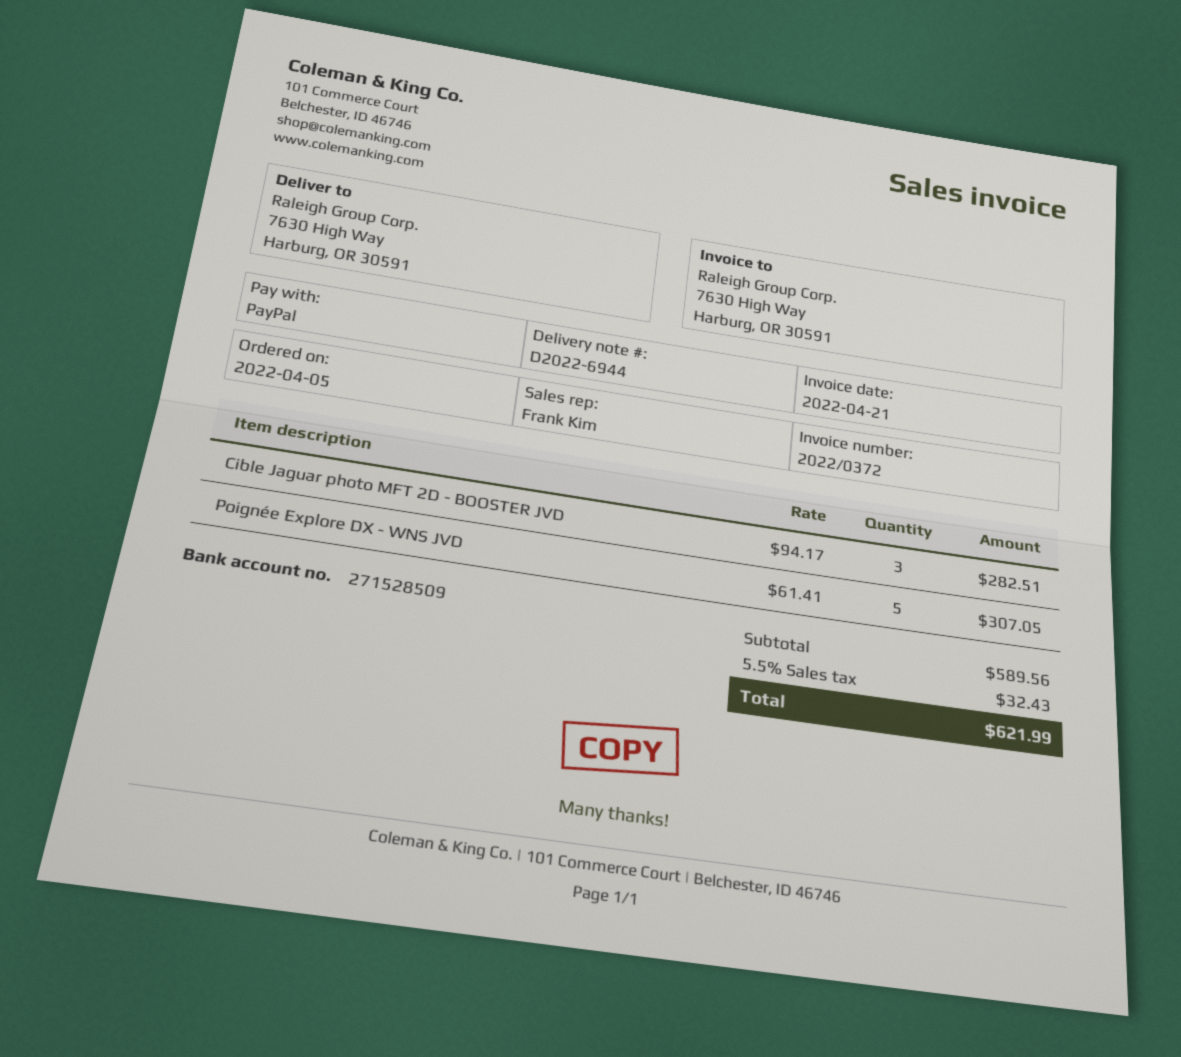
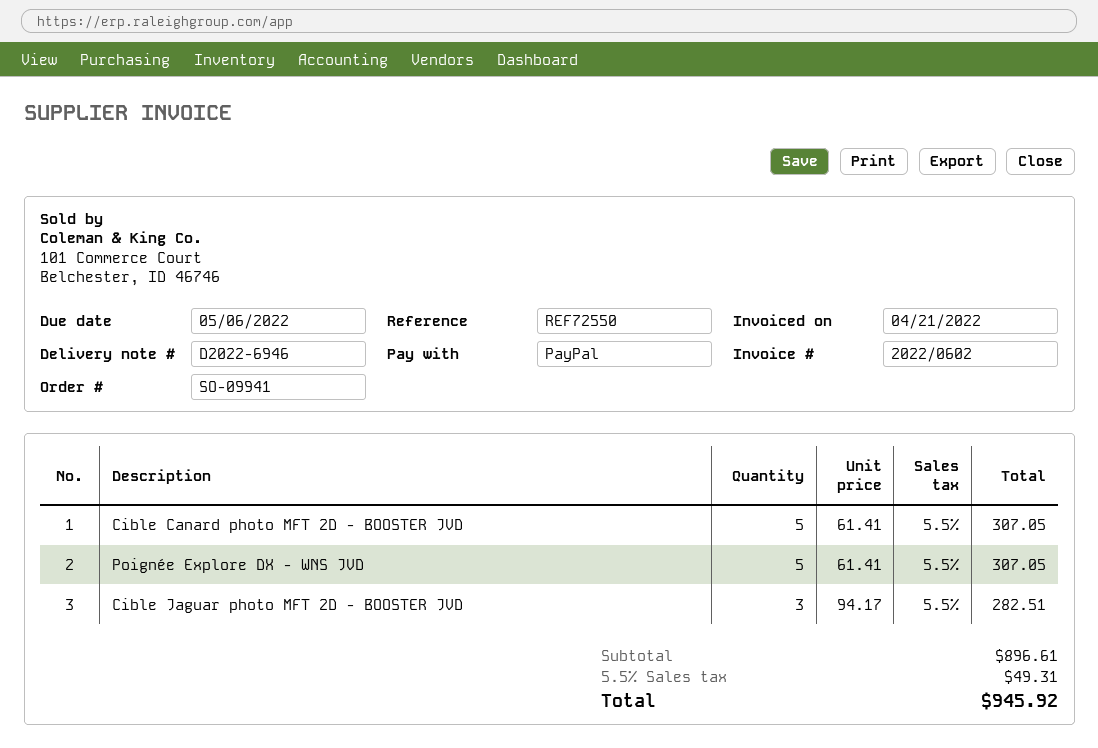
delivery note number: D2022-6944 -> D2022-6946
invoice number: 2022/0372 -> 2022/0602
Cible Canard photo MFT 2D - BOOSTER JVD: none -> 5 x 61.41 = 307.05
subtotal: 589.56 -> 896.61
tax: 5.5% = 32.43 -> 5.5% = 49.31
total: 621.99 -> 945.92

